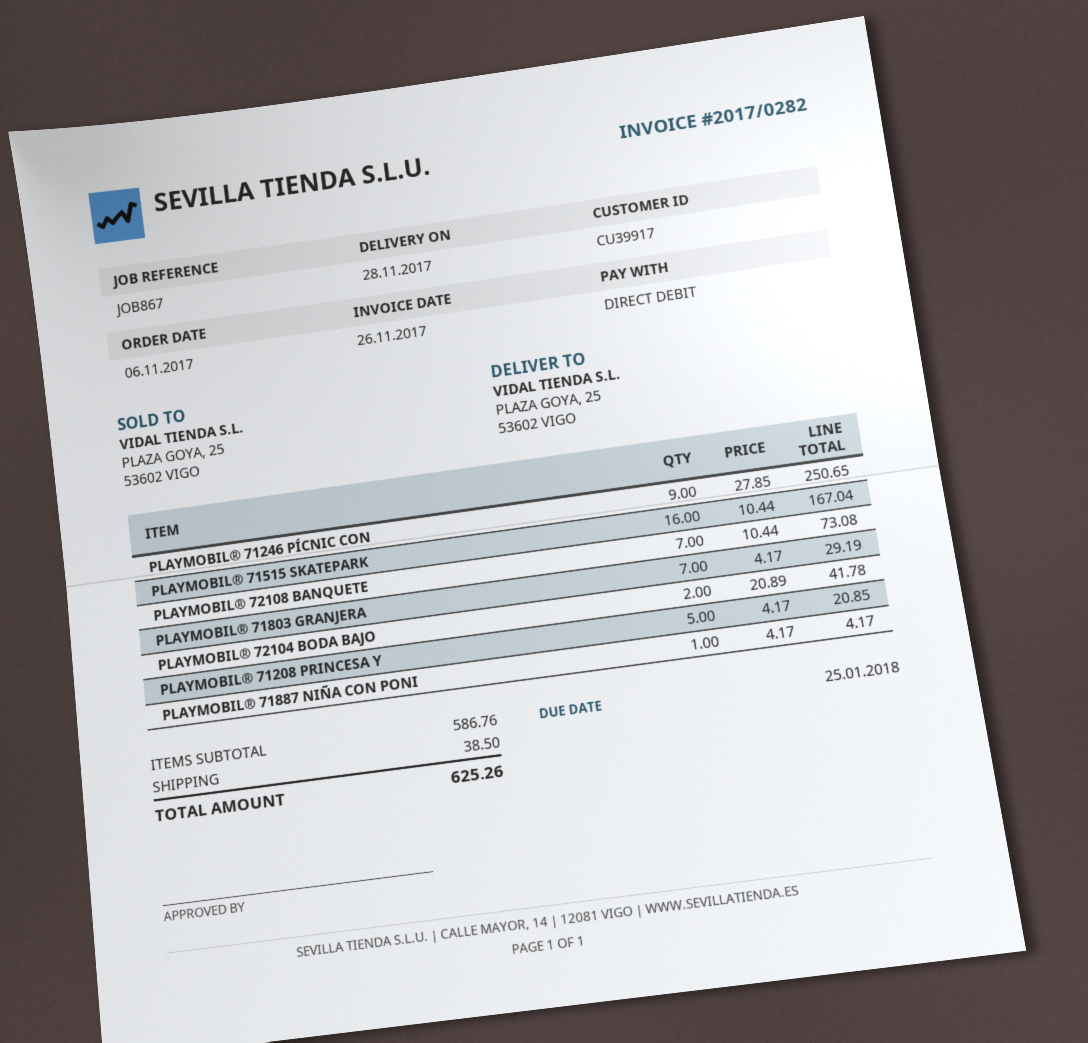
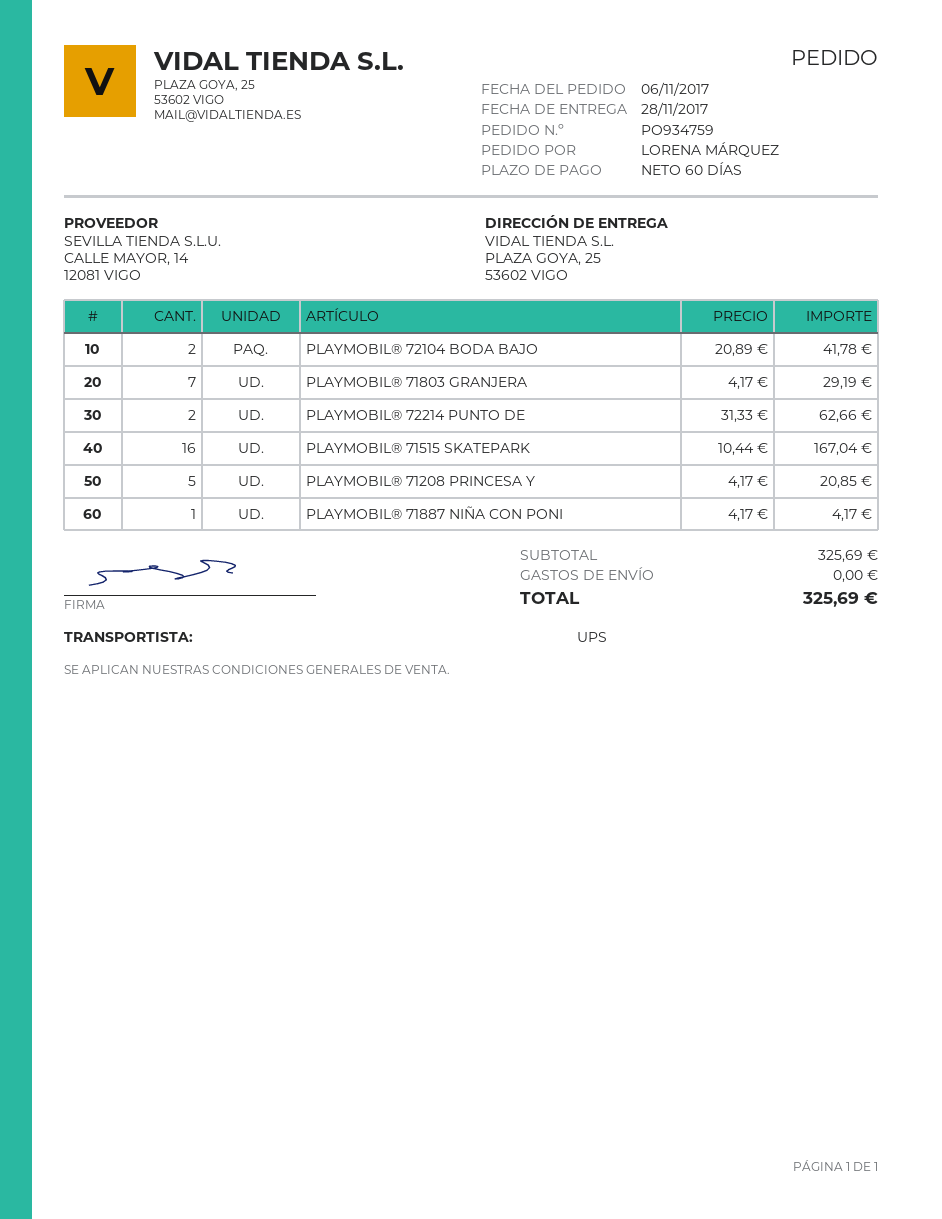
PLAYMOBIL® 71246 PÍCNIC CON: 9 x 27.85 = 250.65 -> none
PLAYMOBIL® 72108 BANQUETE: 7 x 10.44 = 73.08 -> none
PLAYMOBIL® 72214 PUNTO DE: none -> 2 x 31.33 = 62.66
subtotal: 586.76 -> 325.69
shipping: 38.50 -> 0.00
total: 625.26 -> 325.69

